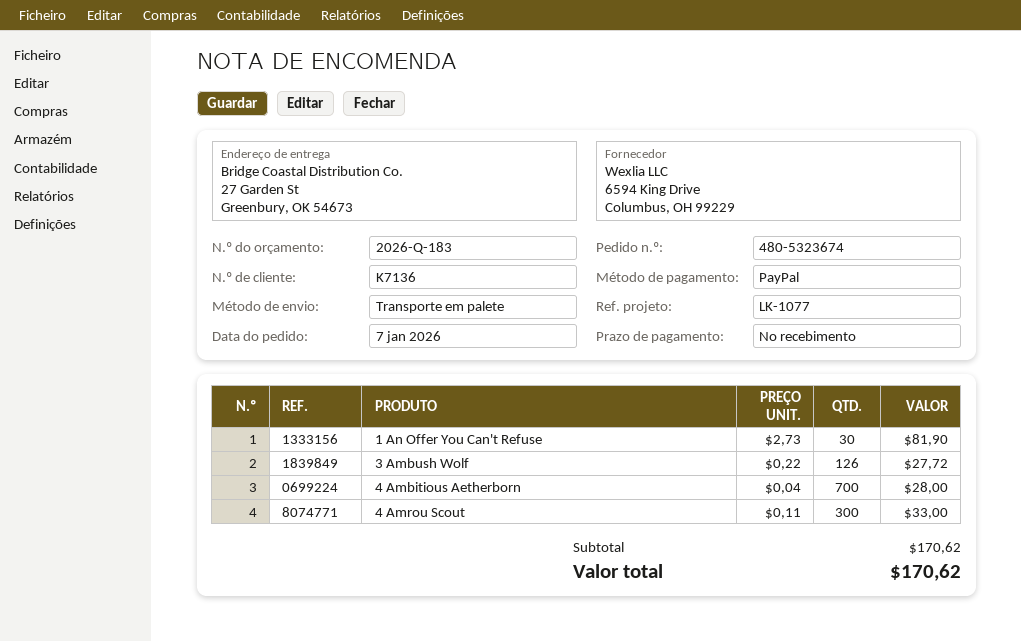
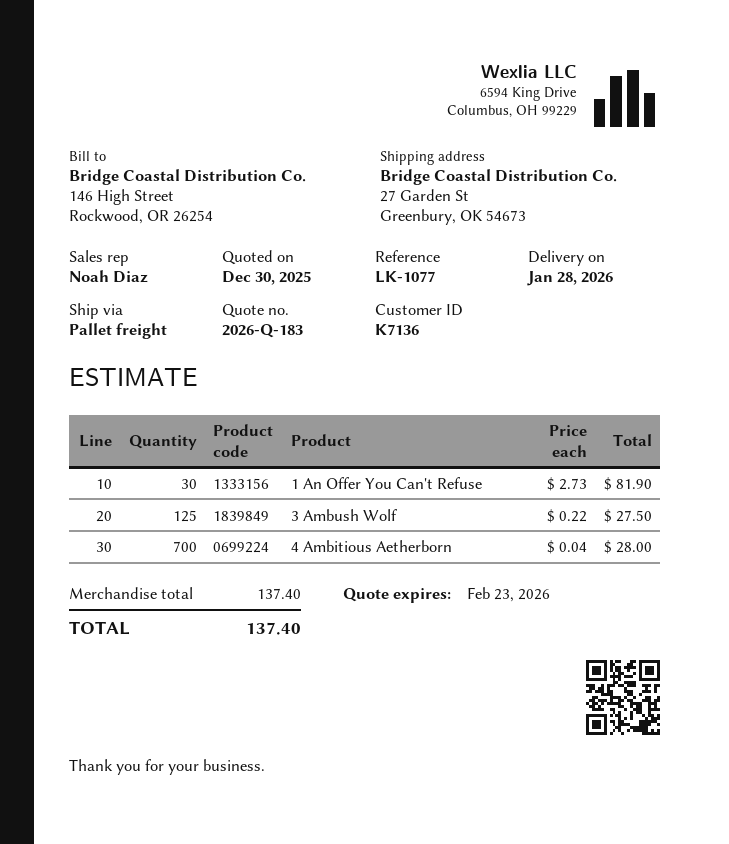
3 Ambush Wolf: 126 x 0.22 = 27.72 -> 125 x 0.22 = 27.50
4 Amrou Scout: 300 x 0.11 = 33.00 -> none
subtotal: 170.62 -> 137.40
total: 170.62 -> 137.40

